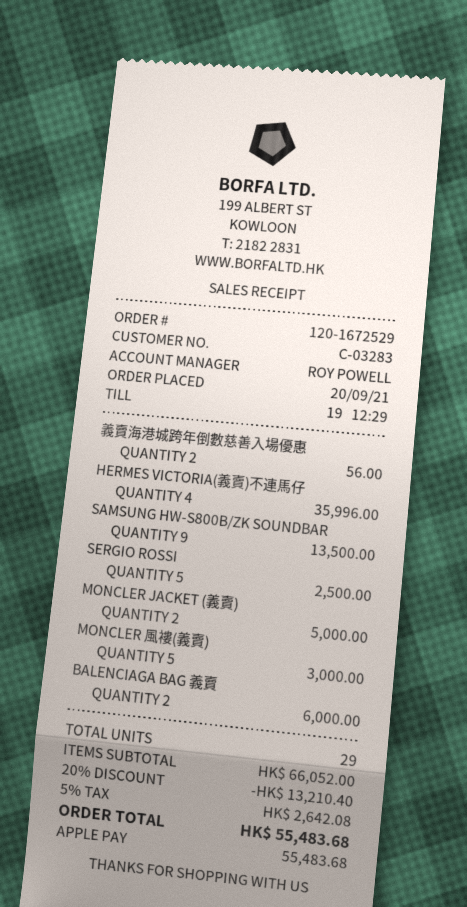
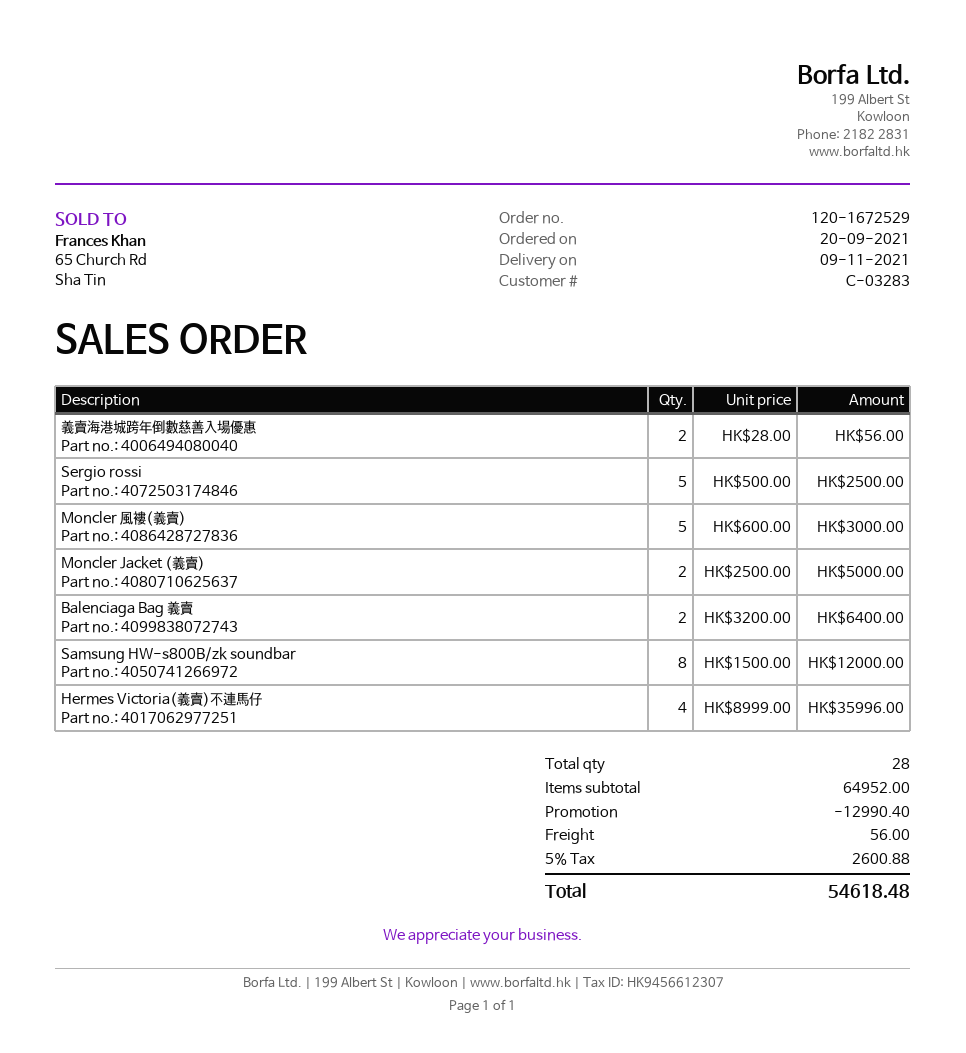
SAMSUNG HW-S800B/ZK SOUNDBAR: 9 for 13500.00 -> 8 for 12000.00
BALENCIAGA BAG 義賣: 2 for 6000.00 -> 2 for 6400.00
total quantity: 29 -> 28
subtotal: 66052.00 -> 64952.00
discount: 13210.40 -> 12990.40
shipping: none -> 56.00
tax: 5% = 2642.08 -> 5% = 2600.88
total: 55483.68 -> 54618.48

